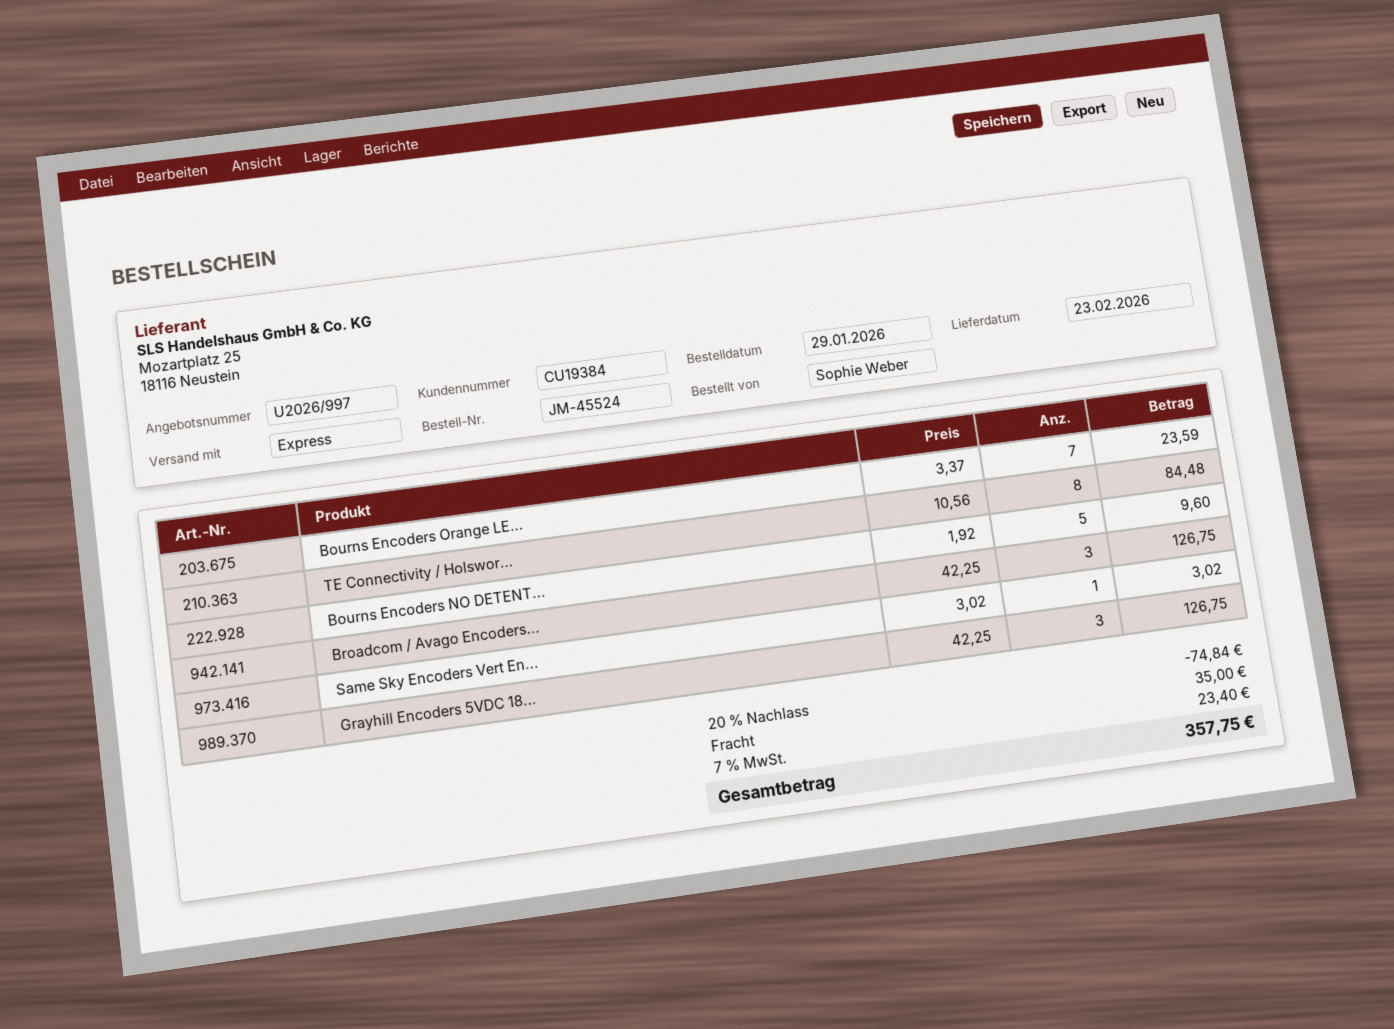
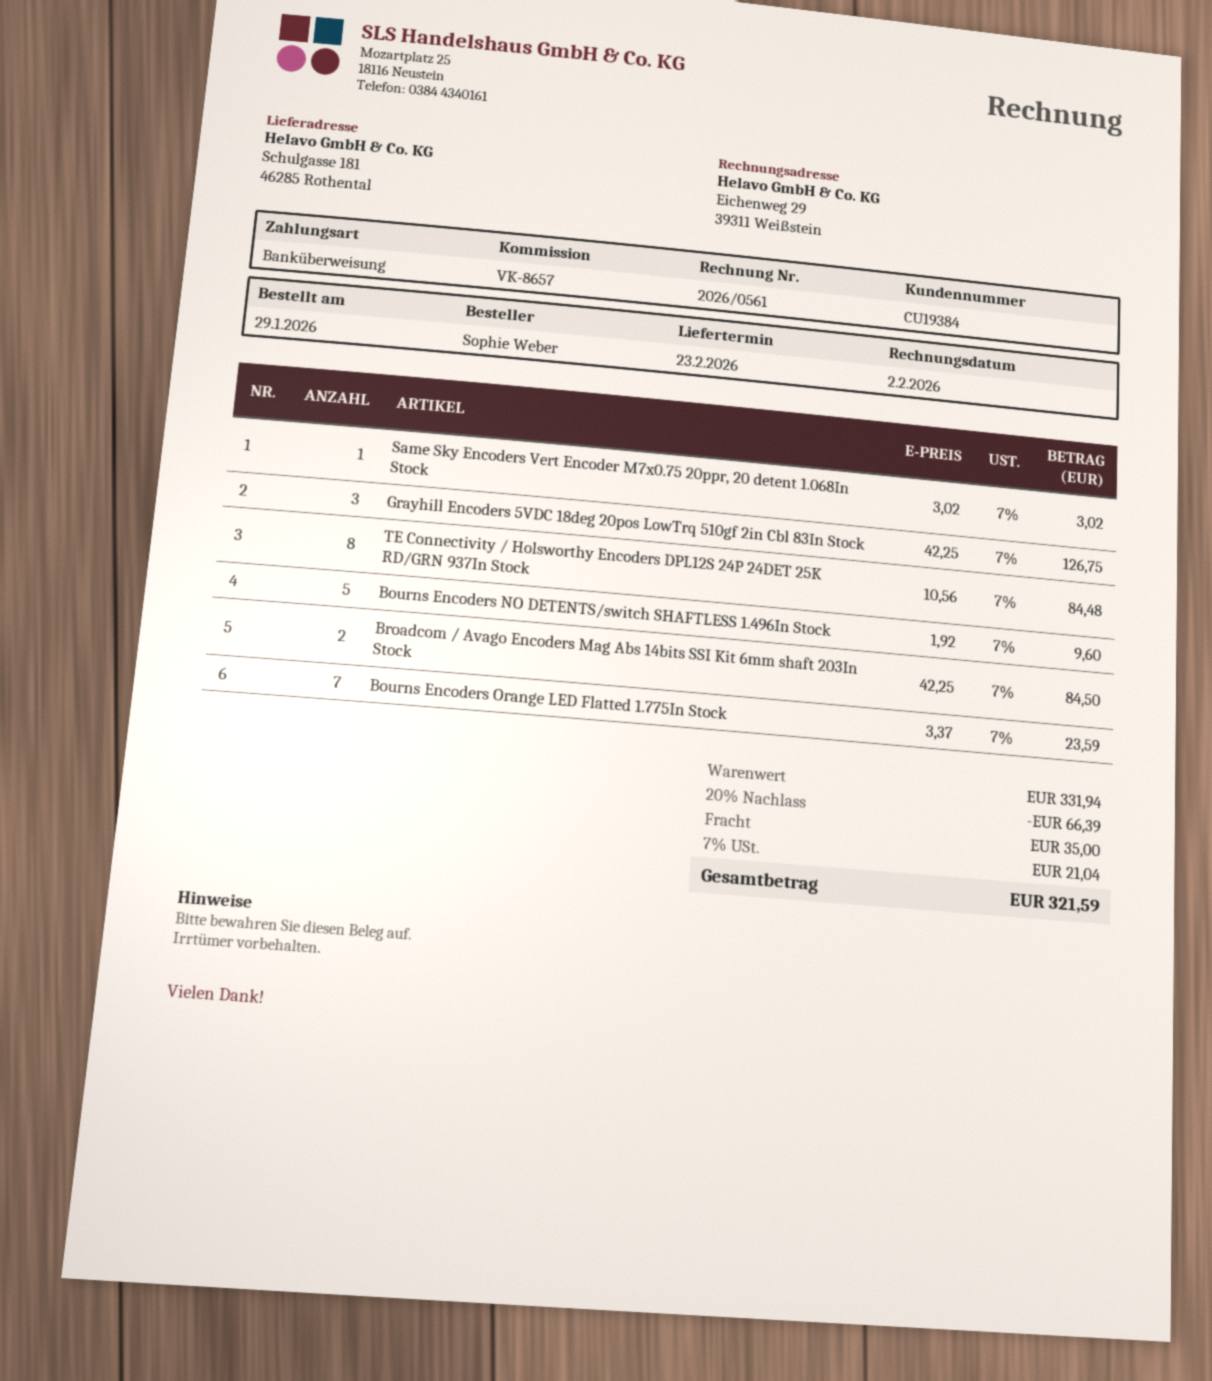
Broadcom / Avago Encoders...: 3 x 42.25 = 126.75 -> 2 x 42.25 = 84.50
discount: 20% = 74.84 -> 20% = 66.39
tax: 7% = 23.40 -> 7% = 21.04
total: 357.75 -> 321.59

